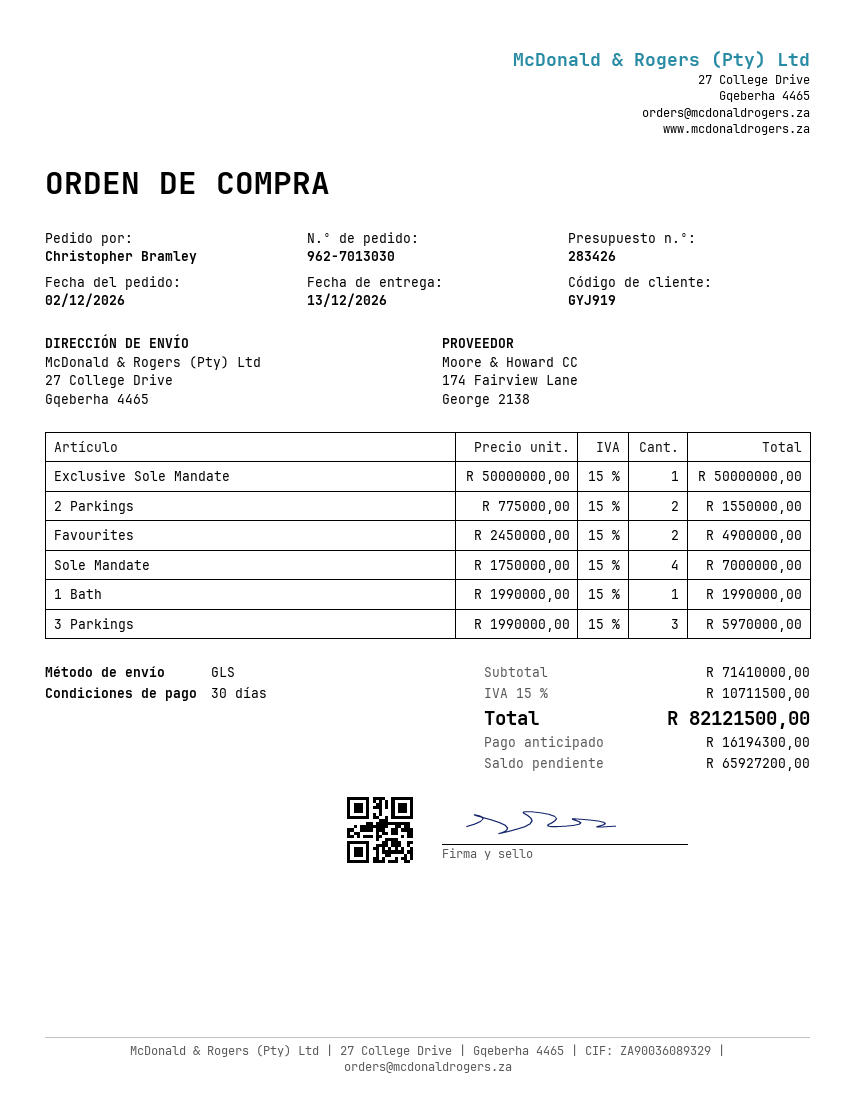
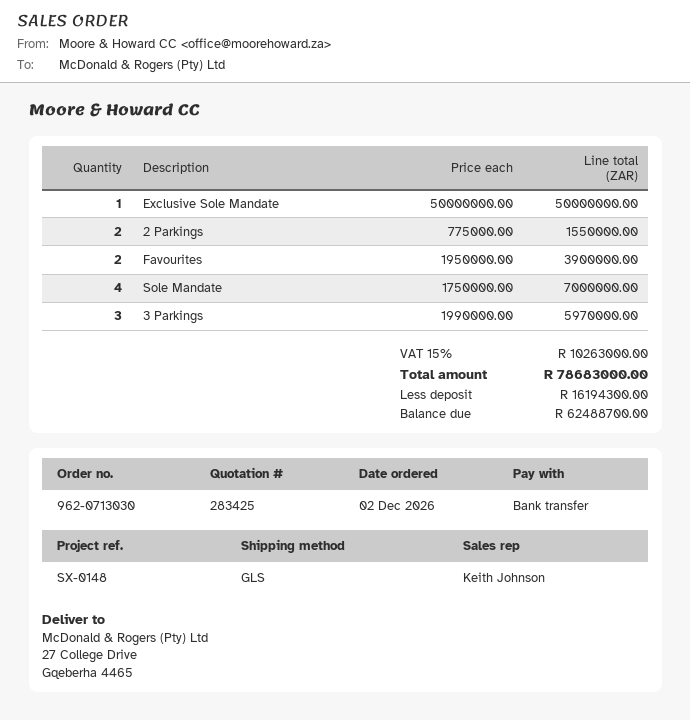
quote number: 283426 -> 283425
order number: 962-7013030 -> 962-0713030
Favourites: 2 x 2450000.00 = 4900000.00 -> 2 x 1950000.00 = 3900000.00
1 Bath: 1 x 1990000.00 = 1990000.00 -> none
tax: 15% = 10711500.00 -> 15% = 10263000.00
total: 82121500.00 -> 78683000.00
balance: 65927200.00 -> 62488700.00

